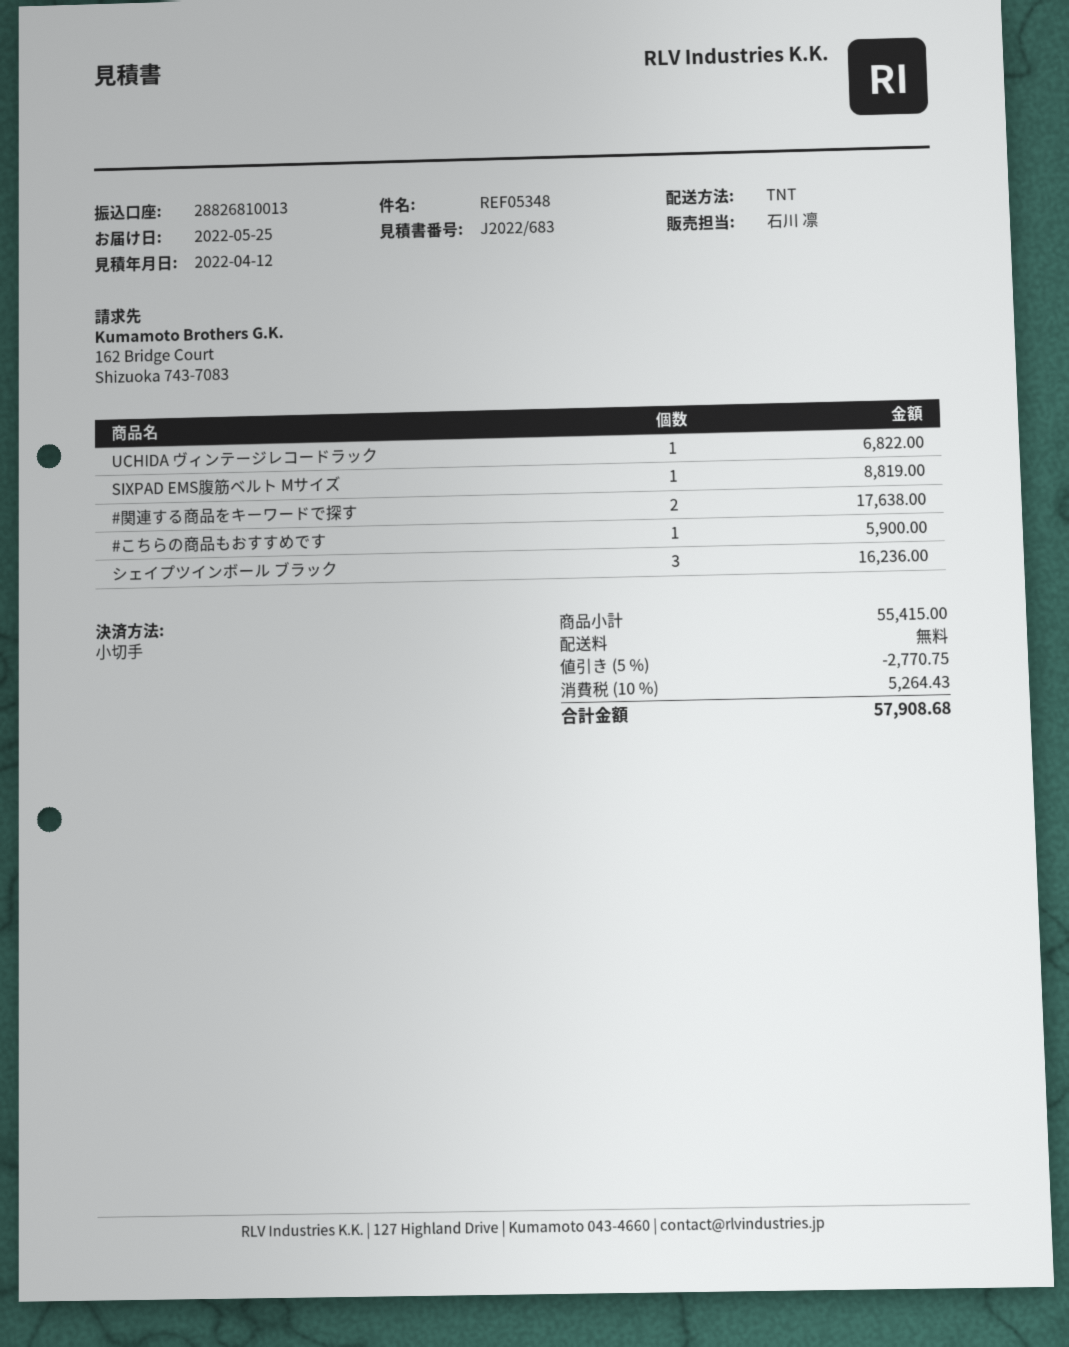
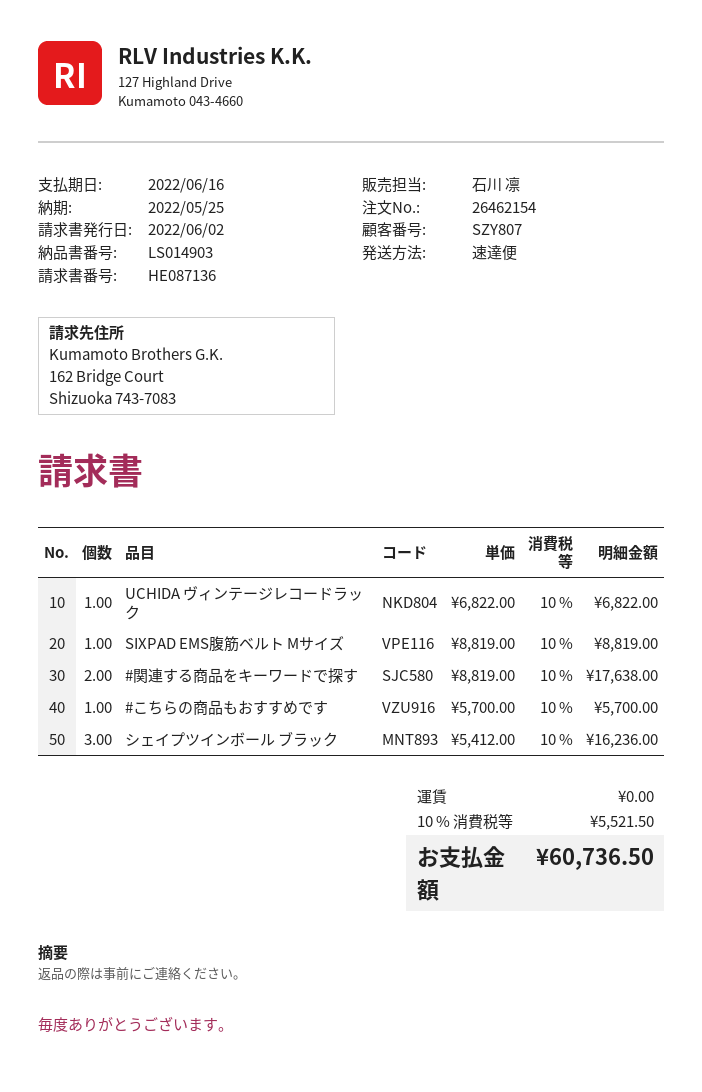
shipping method: TNT -> express
#こちらの商品もおすすめです: 1 for 5900.00 -> 1 for 5700.00
discount: 5% = 2770.75 -> none
tax: 10% = 5264.43 -> 10% = 5521.50
total: 57908.68 -> 60736.50

